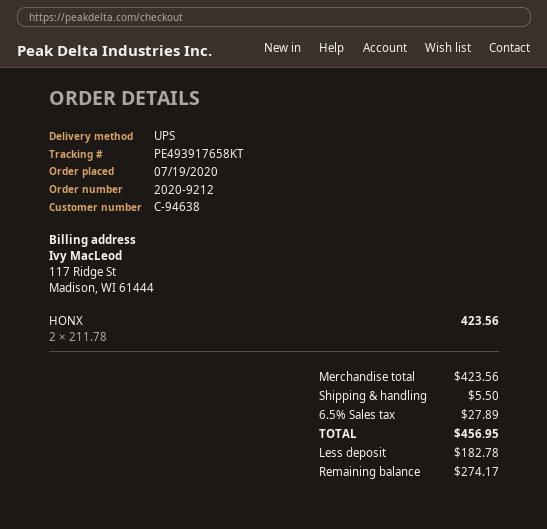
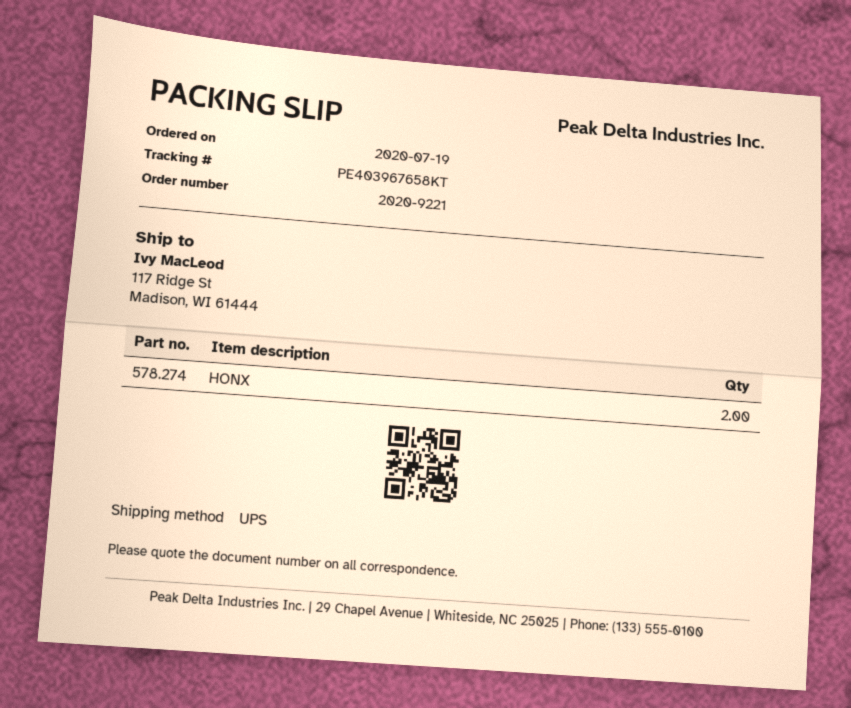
order number: 2020-9212 -> 2020-9221
tracking number: PE493917658KT -> PE403967658KT

